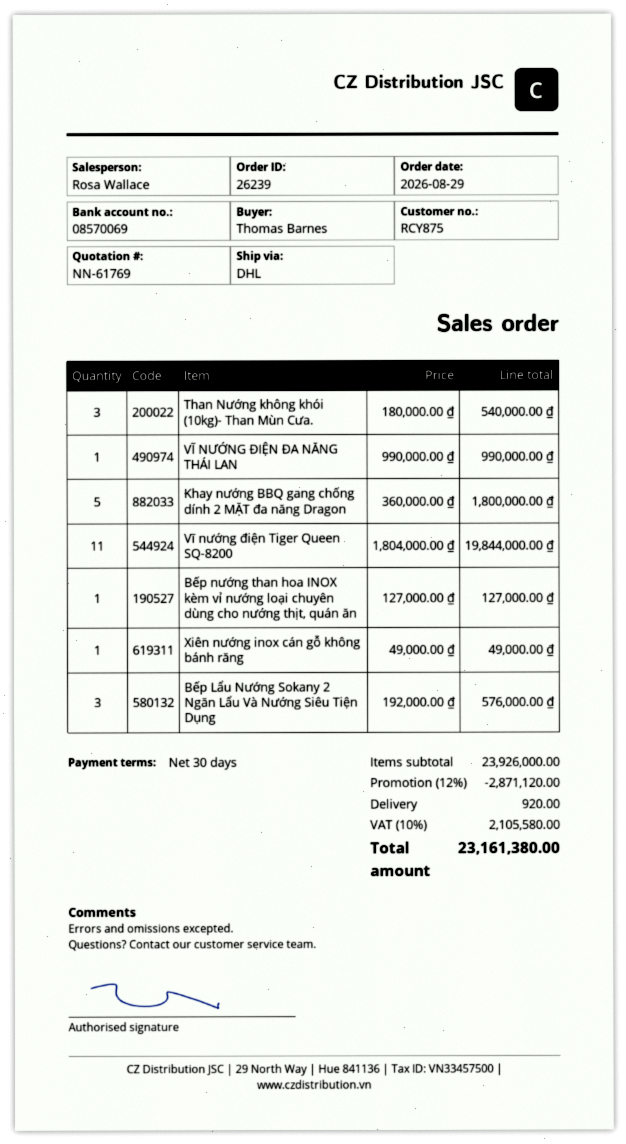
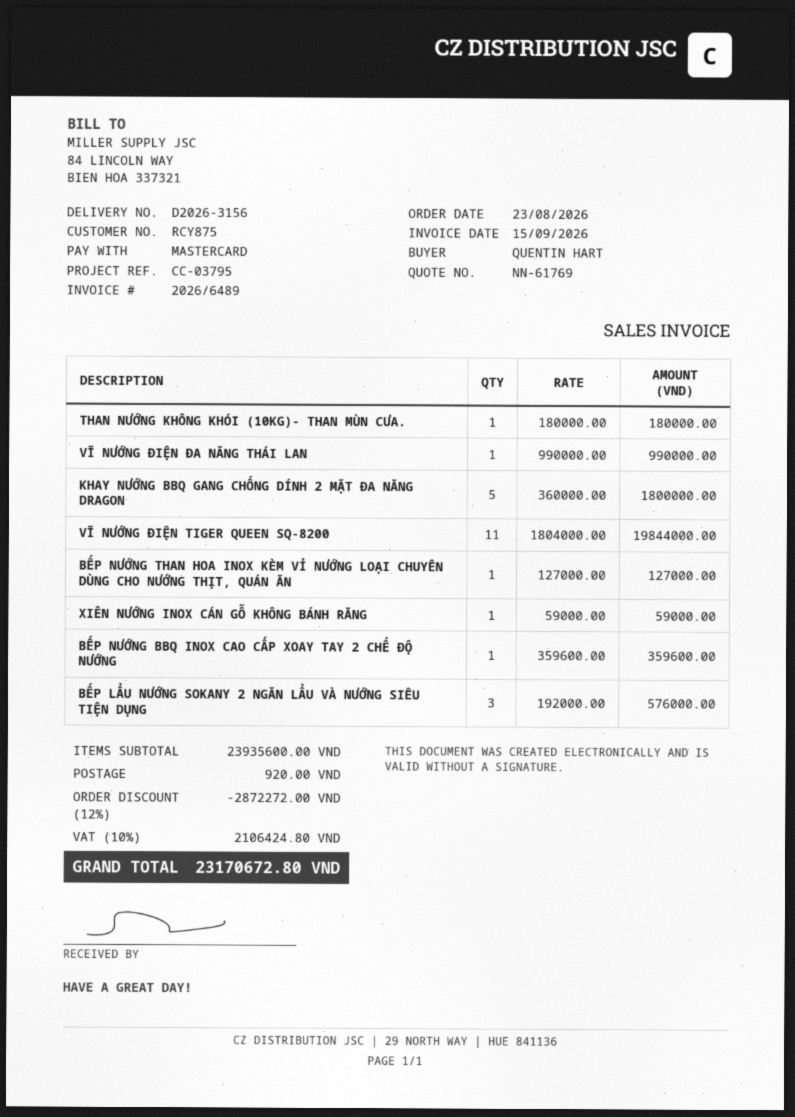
order date: 2026-08-29 -> 2026-08-23
ordered by: Thomas Barnes -> QUENTIN HART
Than Nướng không khói (10kg)- Than Mùn Cưa.: 3 x 180000.00 = 540000.00 -> 1 x 180000.00 = 180000.00
Xiên nướng inox cán gỗ không bánh răng: 1 x 49000.00 = 49000.00 -> 1 x 59000.00 = 59000.00
BẾP NƯỚNG BBQ INOX CAO CẤP XOAY TAY 2 CHẾ ĐỘ NƯỚNG: none -> 1 x 359600.00 = 359600.00
subtotal: 23926000.00 -> 23935600.00
discount: 12% = 2871120.00 -> 12% = 2872272.00
tax: 10% = 2105580.00 -> 10% = 2106424.80
total: 23161380.00 -> 23170672.80

